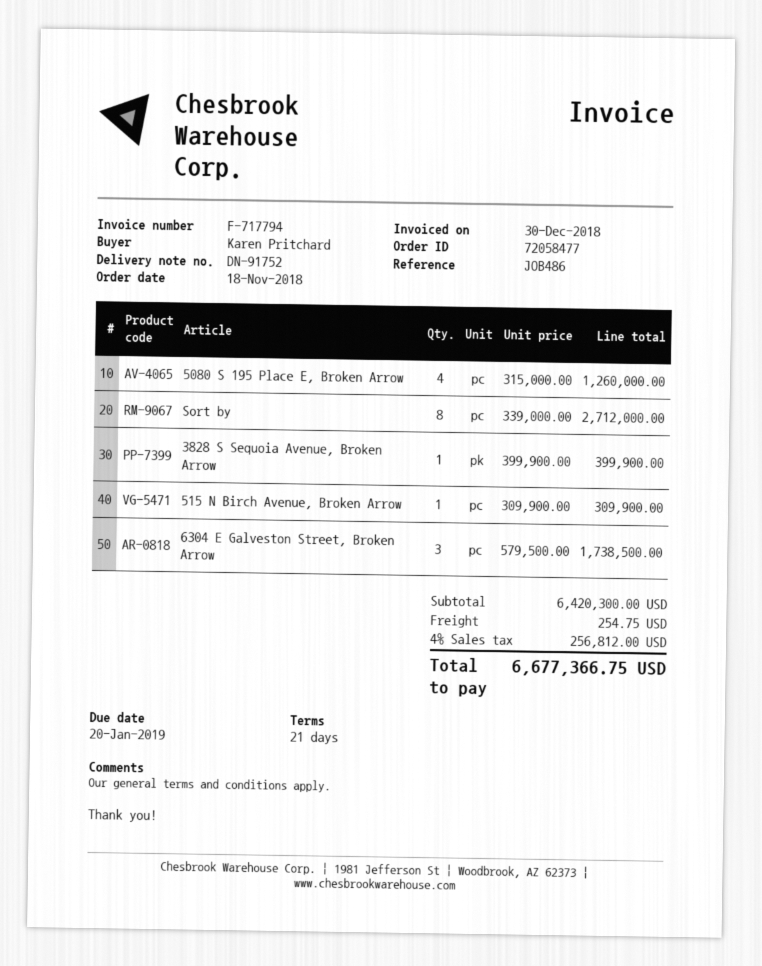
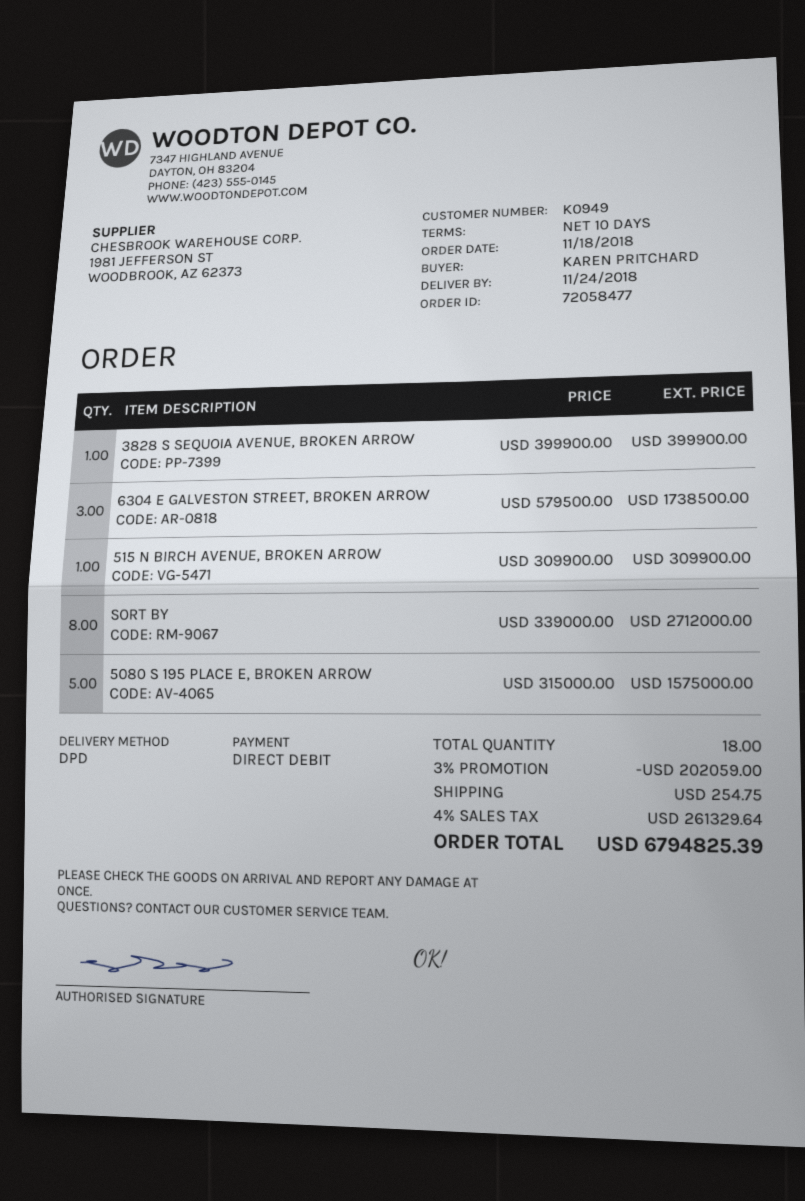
payment terms: 21 days -> 10 days
5080 S 195 Place E, Broken Arrow: 4 x 315000.00 = 1260000.00 -> 5 x 315000.00 = 1575000.00
discount: none -> 3% = 202059.00
tax: 4% = 256812.00 -> 4% = 261329.64
total: 6677366.75 -> 6794825.39

